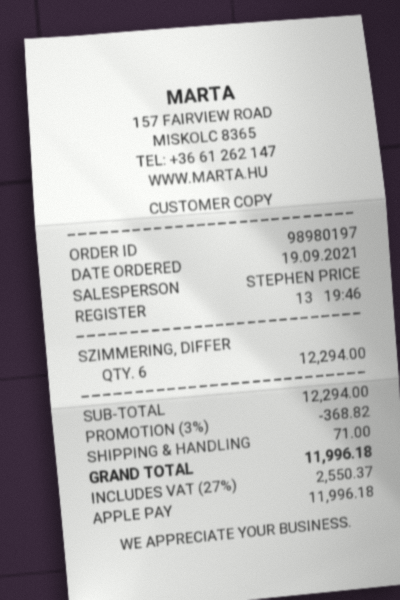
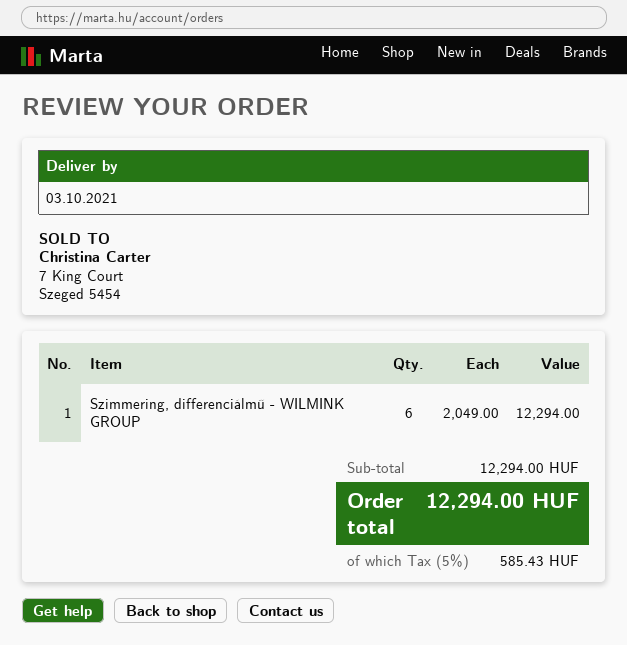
discount: 3% = 368.82 -> none
shipping: 71.00 -> none
tax: 27% = 2550.37 -> 5% = 585.43
total: 11996.18 -> 12294.00

